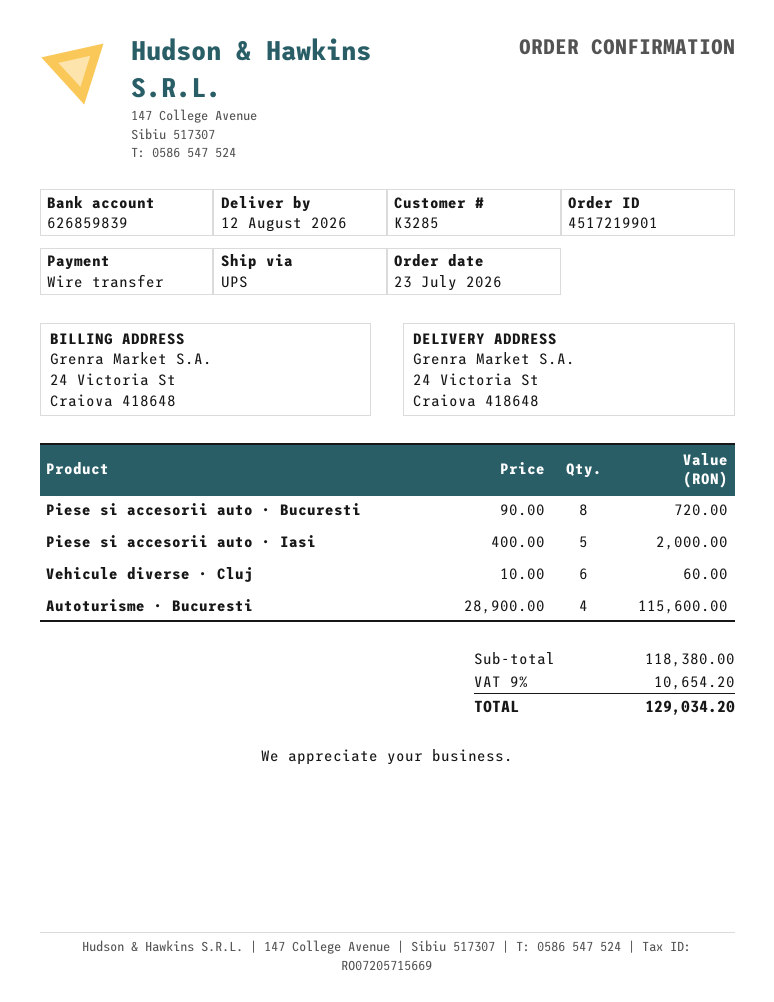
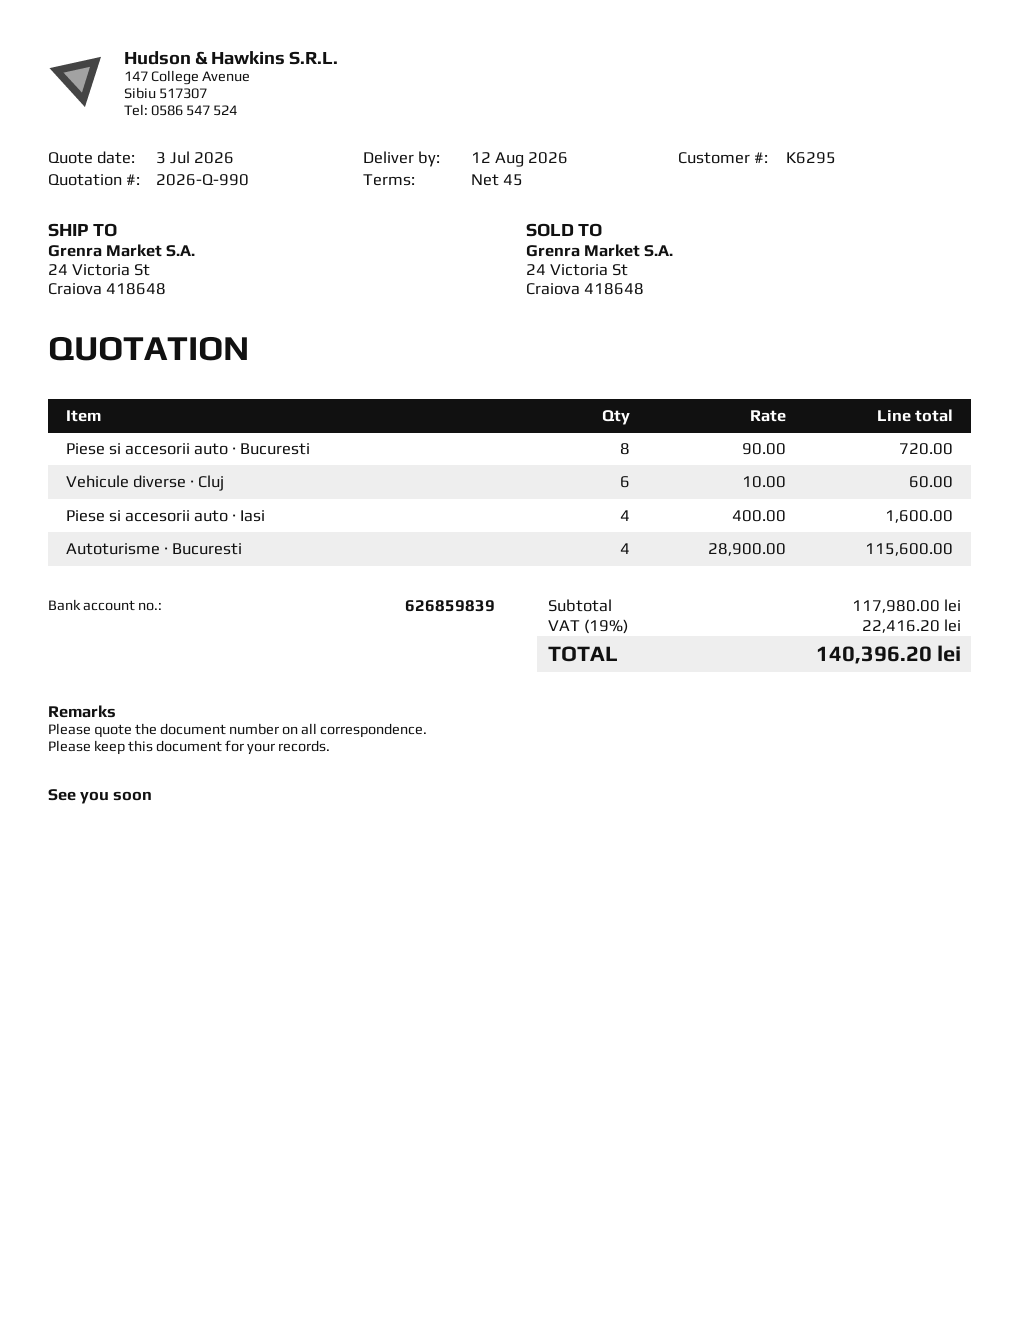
customer number: K3285 -> K6295
Piese si accesorii auto · Iasi: 5 x 400.00 = 2000.00 -> 4 x 400.00 = 1600.00
subtotal: 118380.00 -> 117980.00
tax: 9% = 10654.20 -> 19% = 22416.20
total: 129034.20 -> 140396.20

